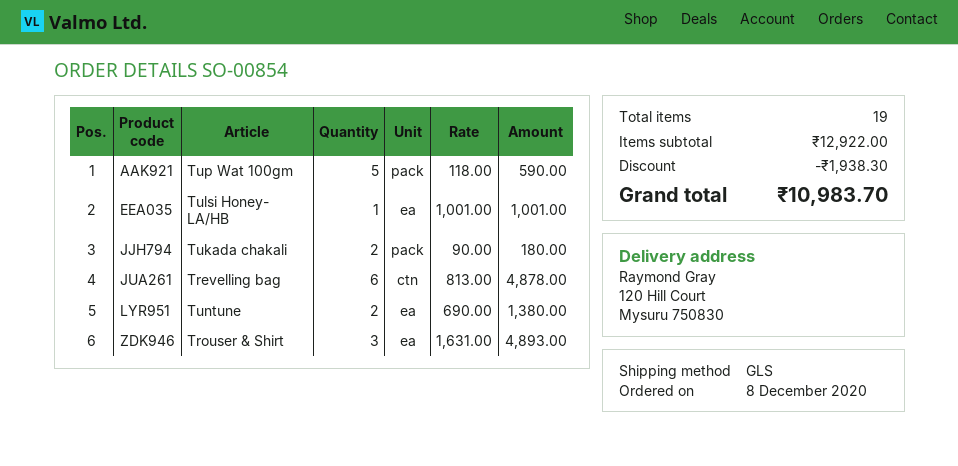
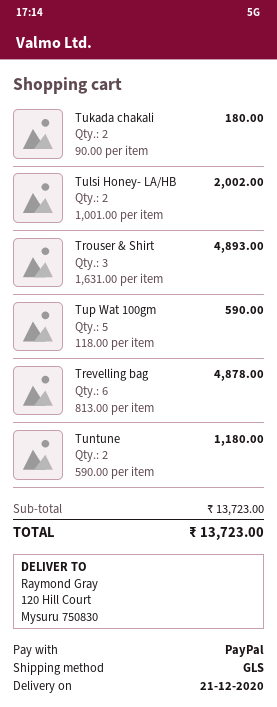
Tulsi Honey- LA/HB: 1 x 1001.00 = 1001.00 -> 2 x 1001.00 = 2002.00
Tuntune: 2 x 690.00 = 1380.00 -> 2 x 590.00 = 1180.00
subtotal: 12922.00 -> 13723.00
discount: 1938.30 -> none
total: 10983.70 -> 13723.00

